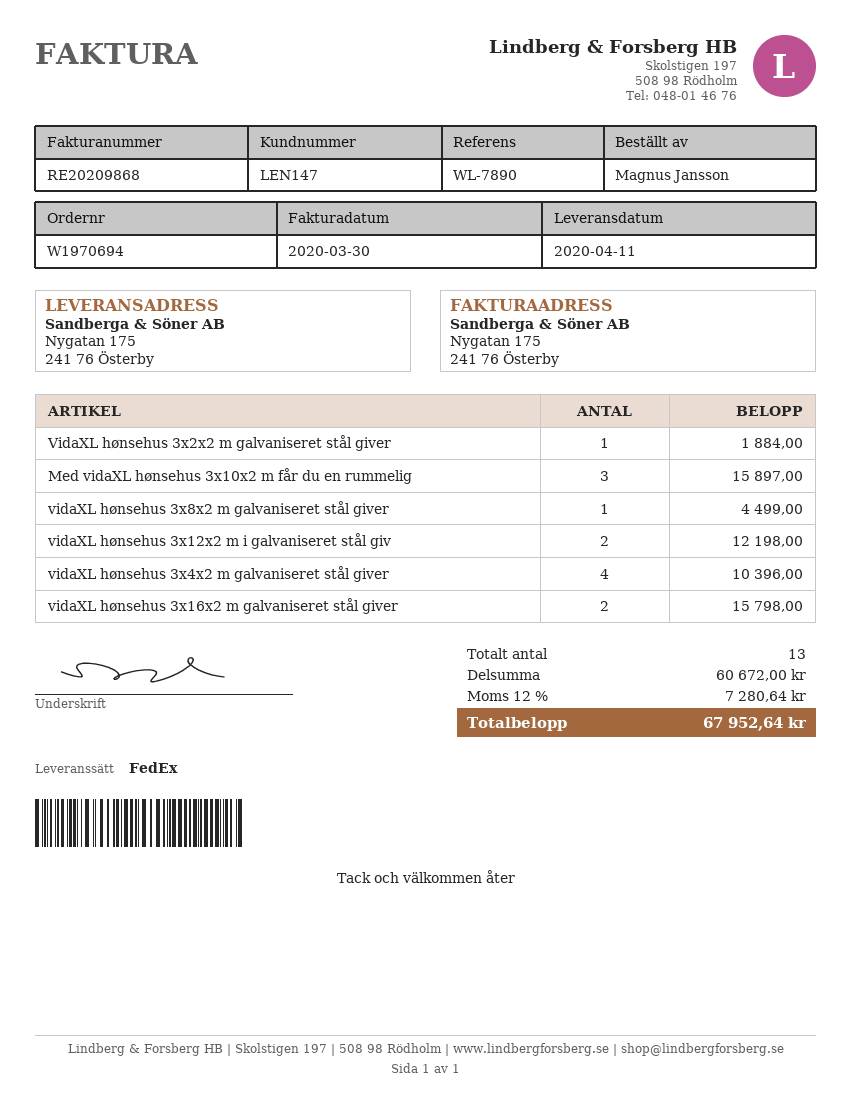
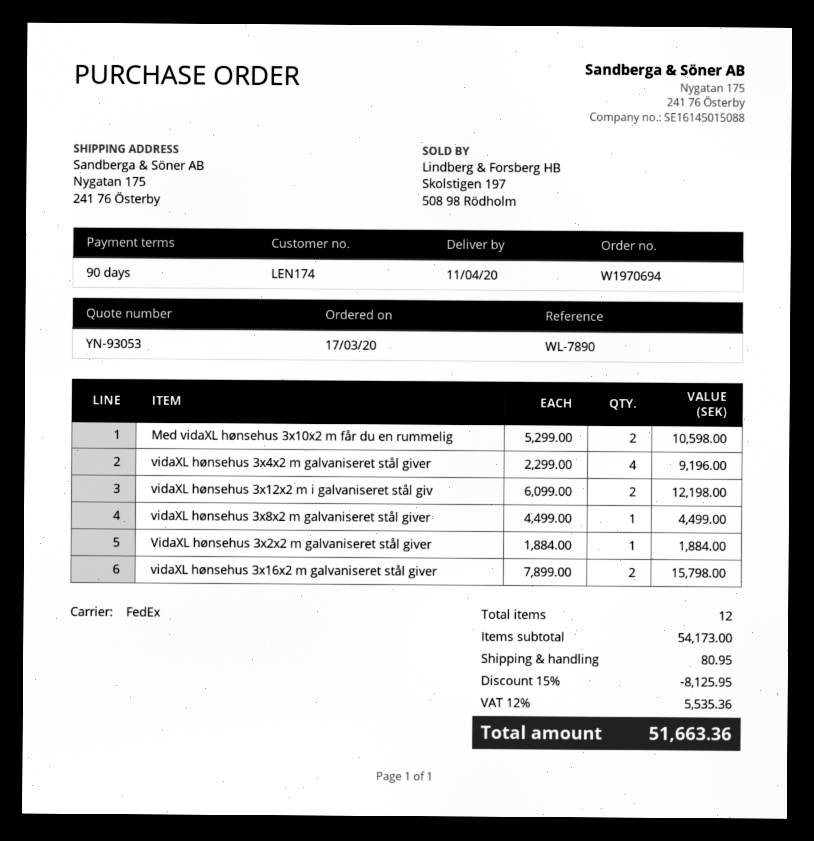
customer number: LEN147 -> LEN174
Med vidaXL hønsehus 3x10x2 m får du en rummelig: 3 for 15897.00 -> 2 for 10598.00
vidaXL hønsehus 3x4x2 m galvaniseret stål giver: 4 for 10396.00 -> 4 for 9196.00
total quantity: 13 -> 12
subtotal: 60672.00 -> 54173.00
discount: none -> 15% = 8125.95
shipping: none -> 80.95
tax: 12% = 7280.64 -> 12% = 5535.36
total: 67952.64 -> 51663.36

